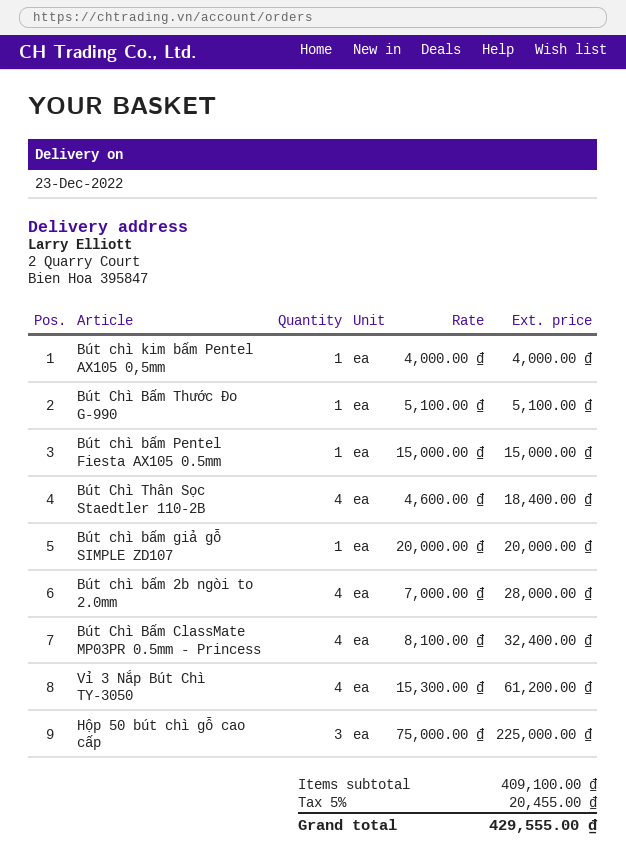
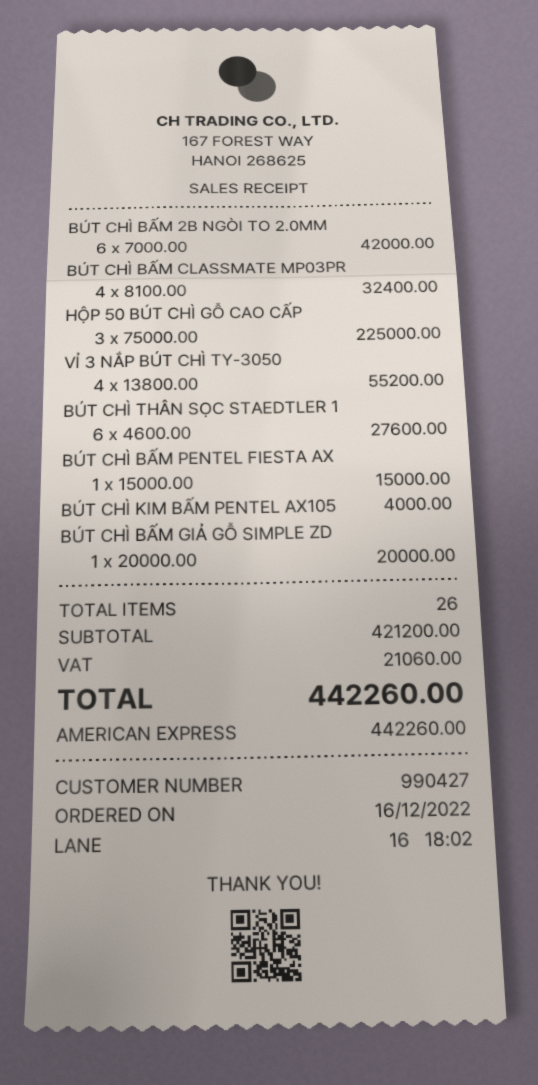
Bút Chì Bấm Thước Đo G-990: 1 x 5100.00 = 5100.00 -> none
Bút Chì Thân Sọc Staedtler 110-2B: 4 x 4600.00 = 18400.00 -> 6 x 4600.00 = 27600.00
Bút chì bấm 2b ngòi to 2.0mm: 4 x 7000.00 = 28000.00 -> 6 x 7000.00 = 42000.00
Vỉ 3 Nắp Bút Chì TY-3050: 4 x 15300.00 = 61200.00 -> 4 x 13800.00 = 55200.00
subtotal: 409100.00 -> 421200.00
tax: 20455.00 -> 21060.00
total: 429555.00 -> 442260.00

